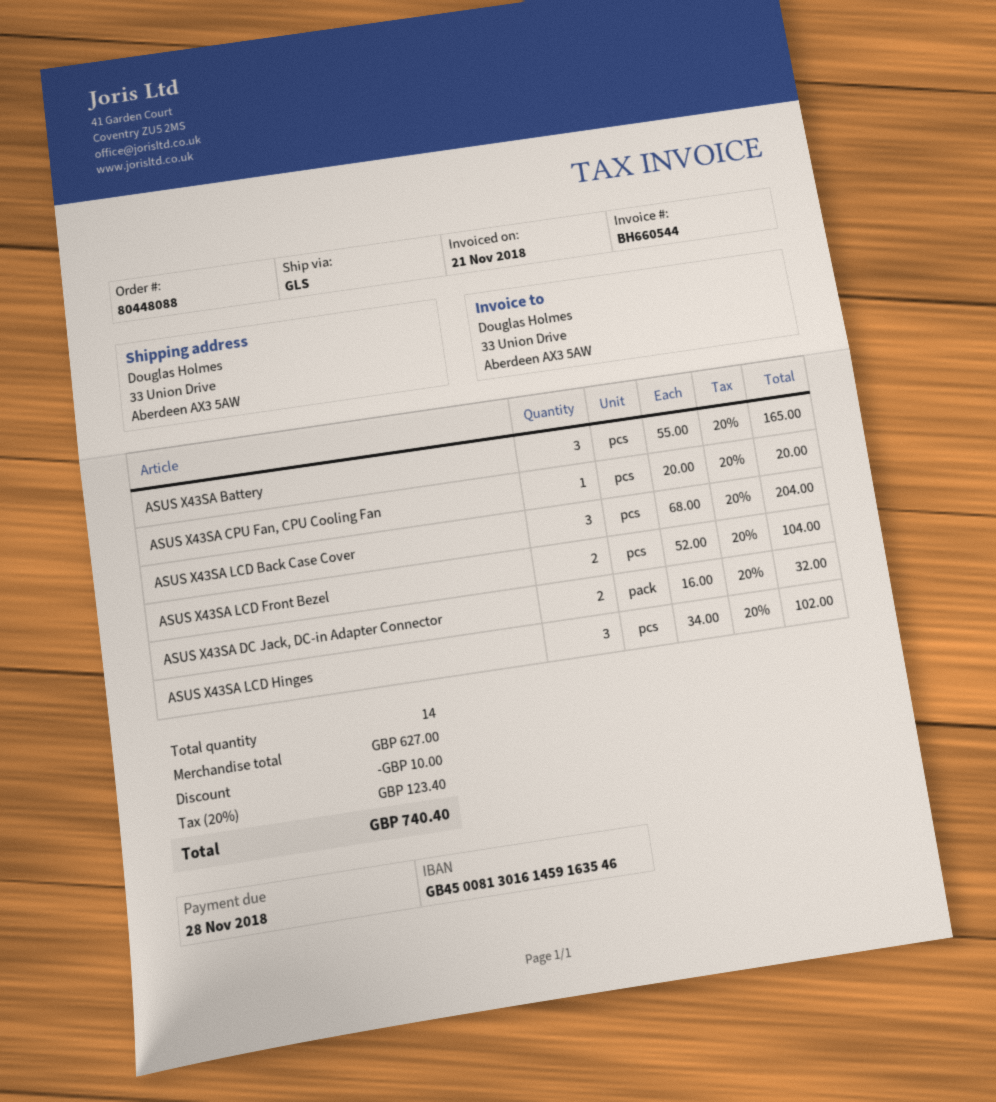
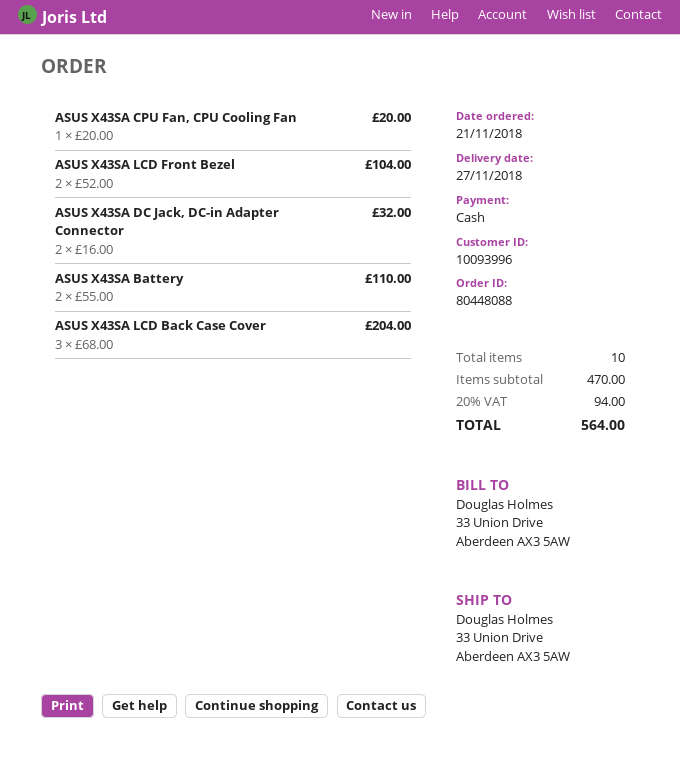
ASUS X43SA Battery: 3 x 55.00 = 165.00 -> 2 x 55.00 = 110.00
ASUS X43SA LCD Hinges: 3 x 34.00 = 102.00 -> none
total quantity: 14 -> 10
subtotal: 627.00 -> 470.00
discount: 10.00 -> none
tax: 20% = 123.40 -> 20% = 94.00
total: 740.40 -> 564.00

